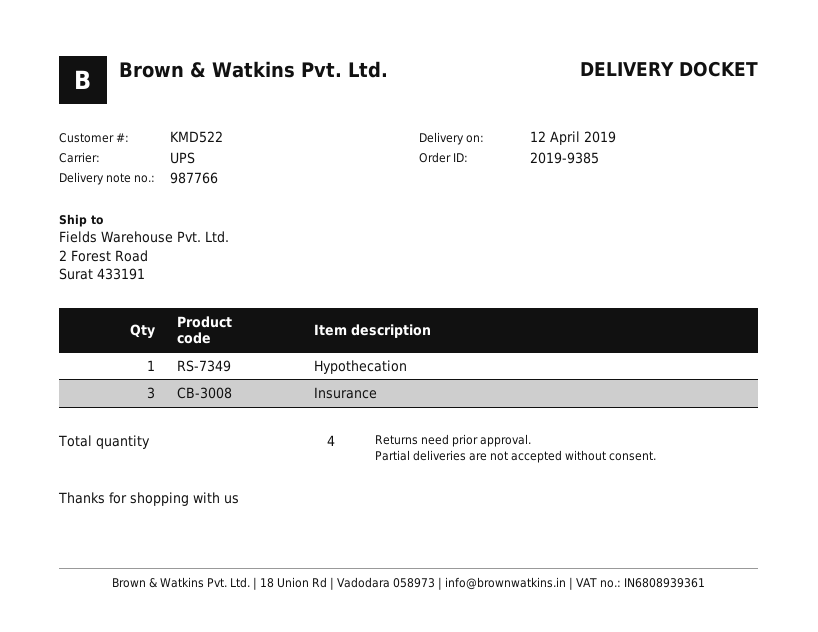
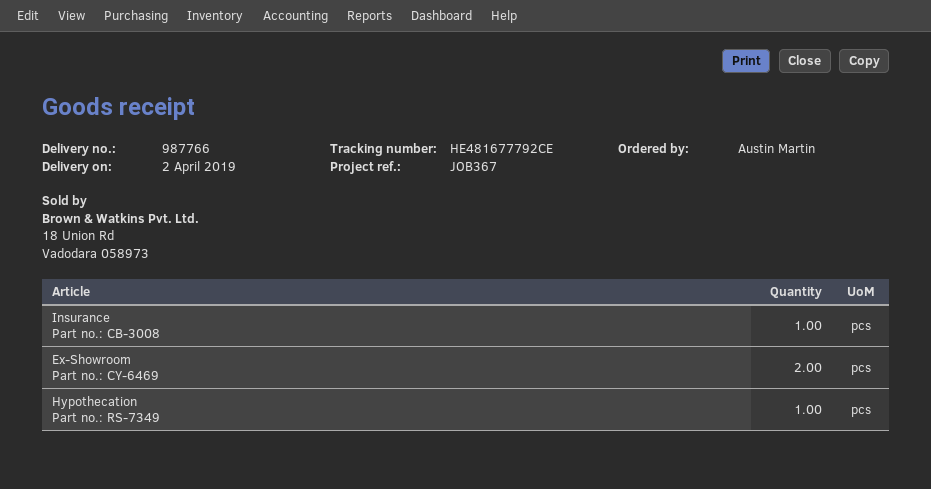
delivery date: 2019-04-12 -> 2019-04-02
Insurance: 3 -> 1
Ex-Showroom: none -> 2

